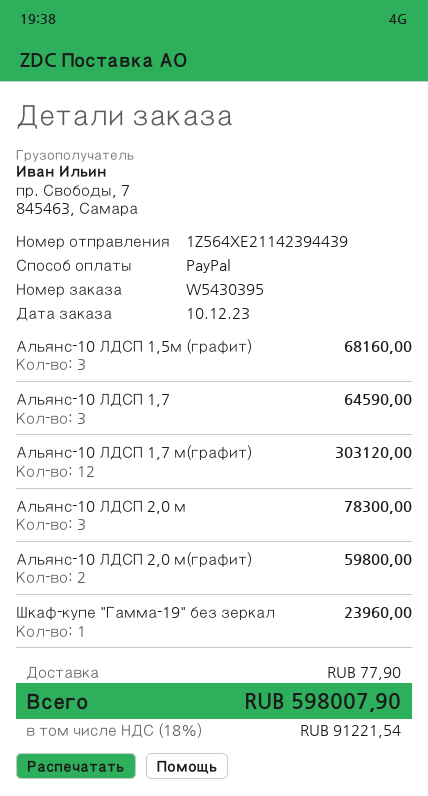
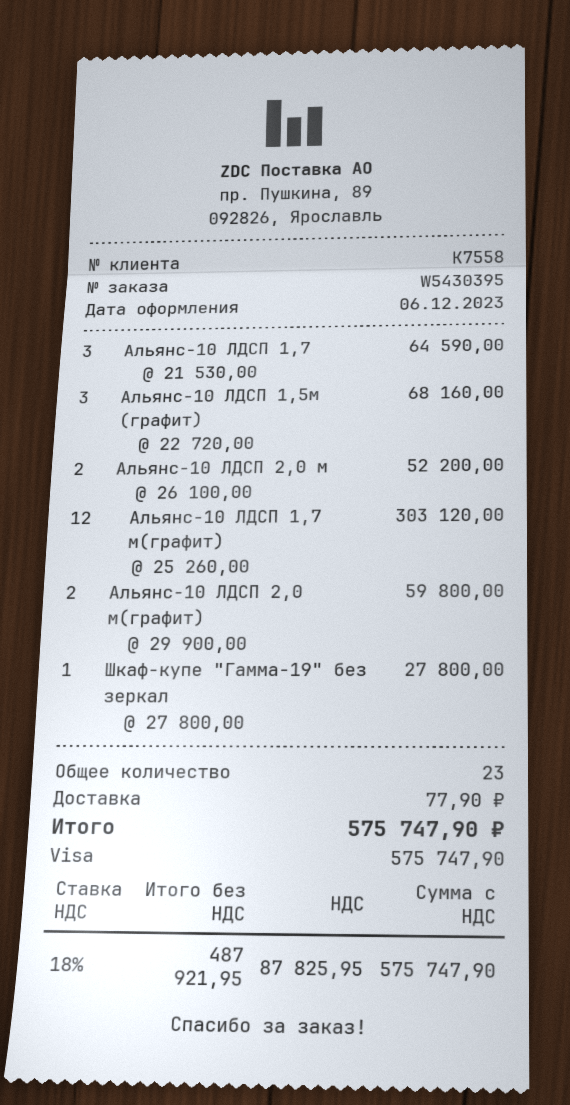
order date: 2023-12-10 -> 2023-12-06
payment method: PayPal -> Visa
Альянс-10 ЛДСП 2,0 м: 3 for 78300.00 -> 2 for 52200.00
Шкаф-купе "Гамма-19" без зеркал: 1 for 23960.00 -> 1 for 27800.00
tax: 18% = 91221.54 -> 18% = 87825.95
total: 598007.90 -> 575747.90

